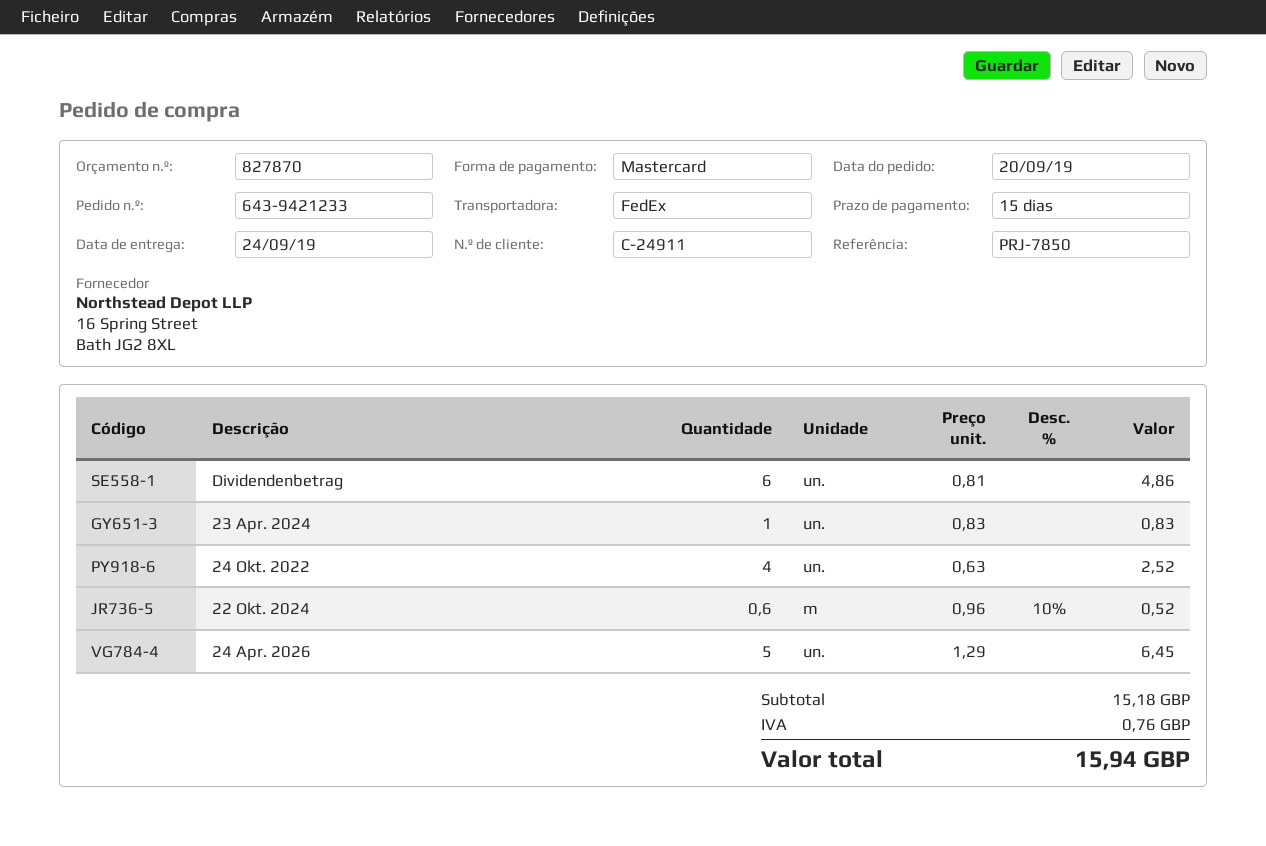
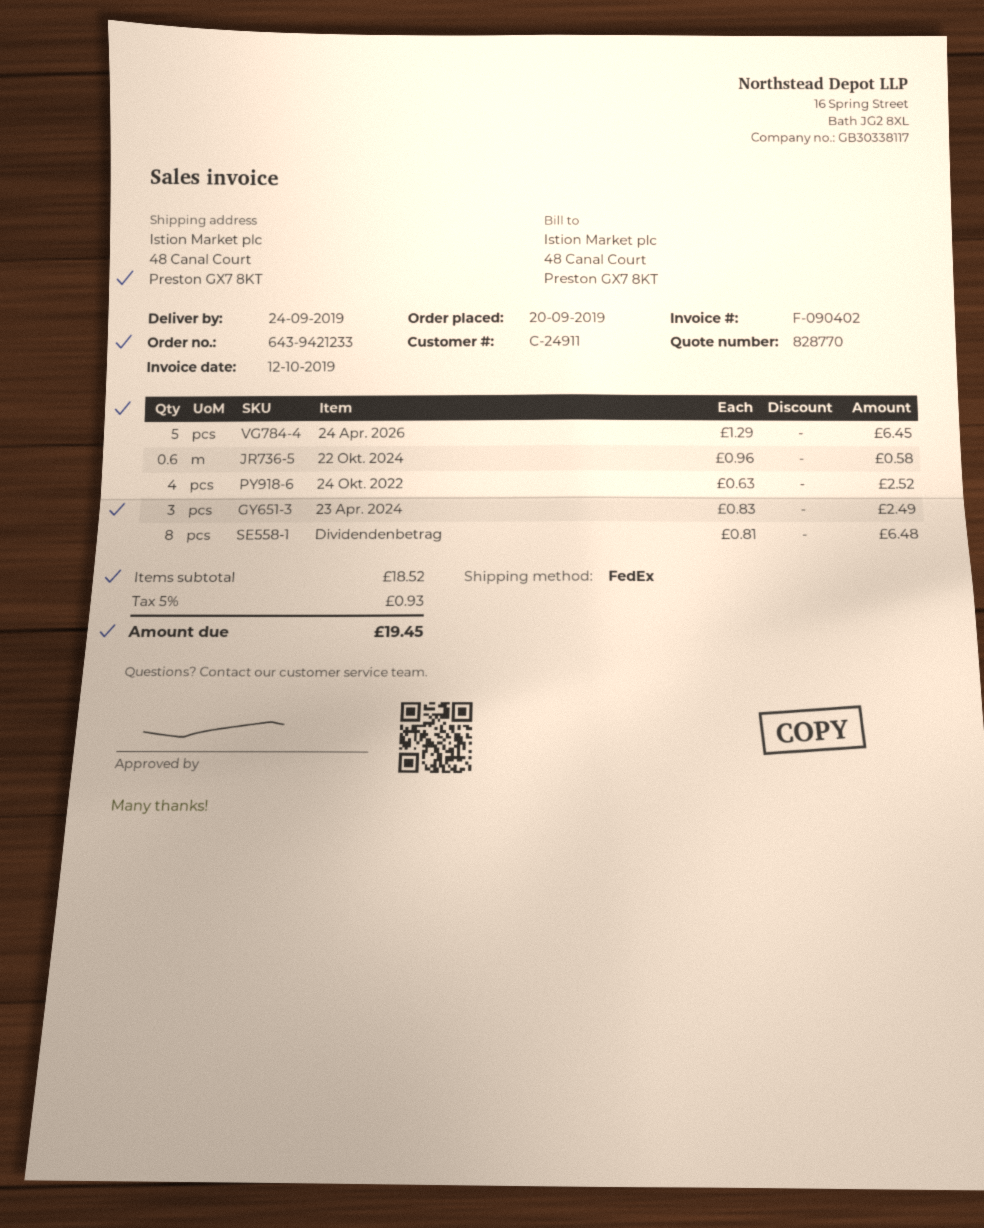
quote number: 827870 -> 828770
Dividendenbetrag: 6 x 0.81 = 4.86 -> 8 x 0.81 = 6.48
23 Apr. 2024: 1 x 0.83 = 0.83 -> 3 x 0.83 = 2.49
22 Okt. 2024: 0.6 x 0.96 - 10% = 0.52 -> 0.6 x 0.96 = 0.58
subtotal: 15.18 -> 18.52
tax: 0.76 -> 0.93
total: 15.94 -> 19.45

